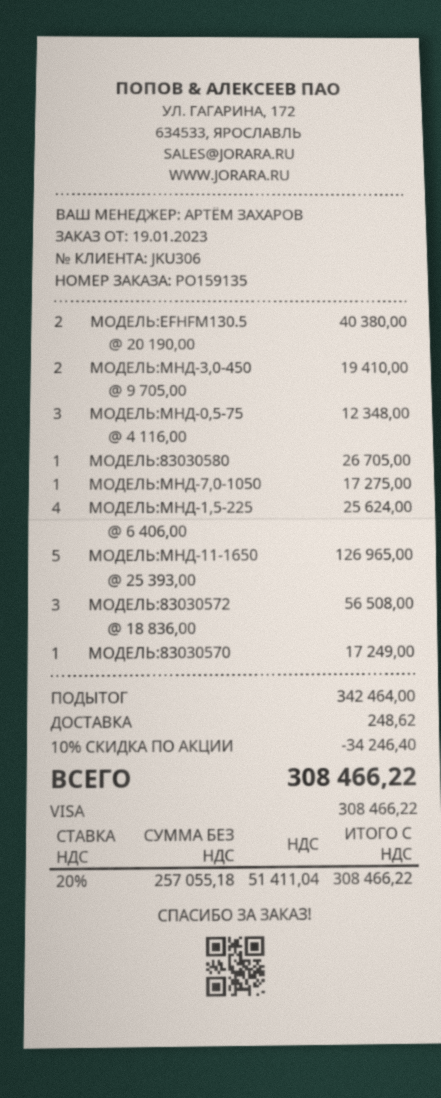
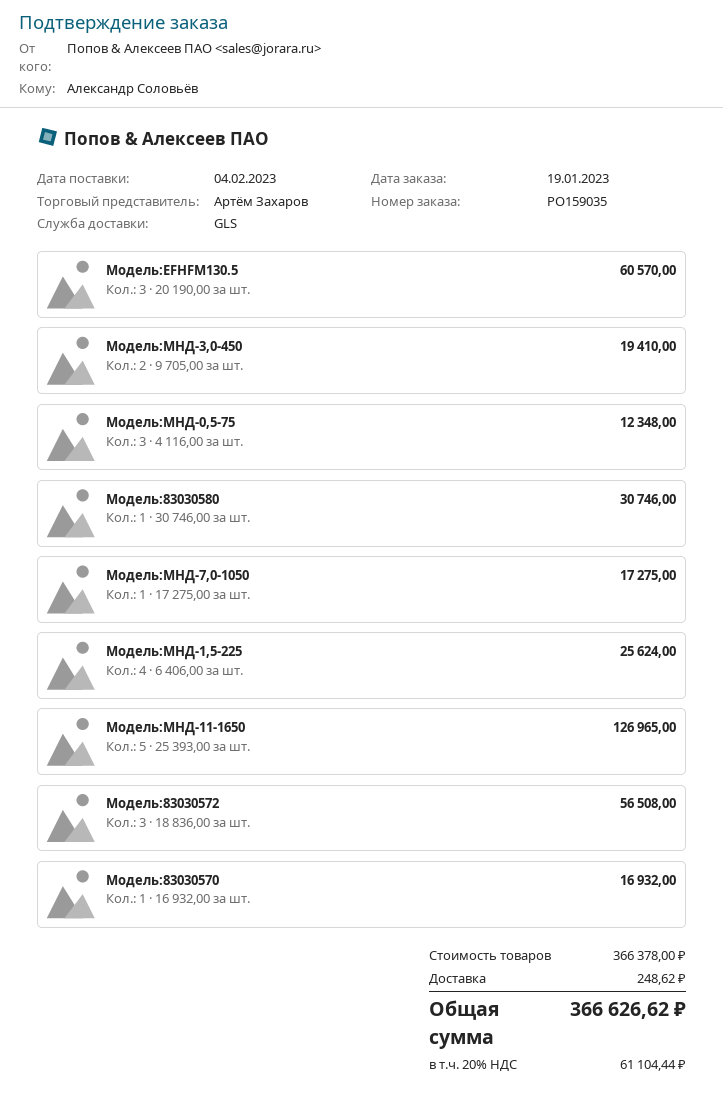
order number: PO159135 -> PO159035
МОДЕЛЬ:EFHFM130.5: 2 x 20190.00 = 40380.00 -> 3 x 20190.00 = 60570.00
МОДЕЛЬ:83030580: 1 x 26705.00 = 26705.00 -> 1 x 30746.00 = 30746.00
МОДЕЛЬ:83030570: 1 x 17249.00 = 17249.00 -> 1 x 16932.00 = 16932.00
subtotal: 342464.00 -> 366378.00
discount: 10% = 34246.40 -> none
tax: 20% = 51411.04 -> 20% = 61104.44
total: 308466.22 -> 366626.62

